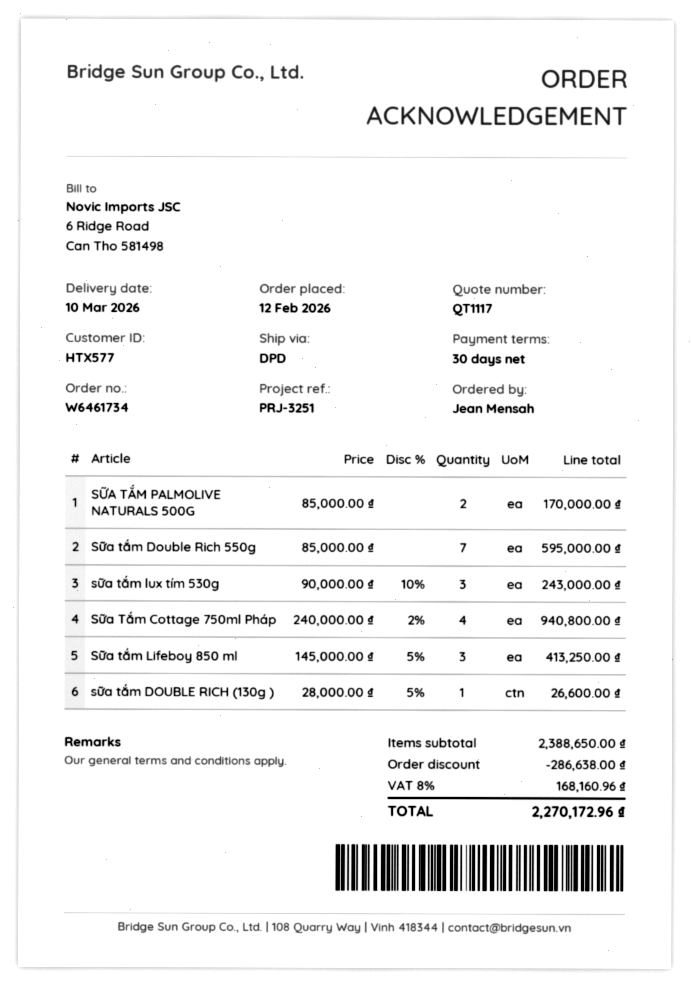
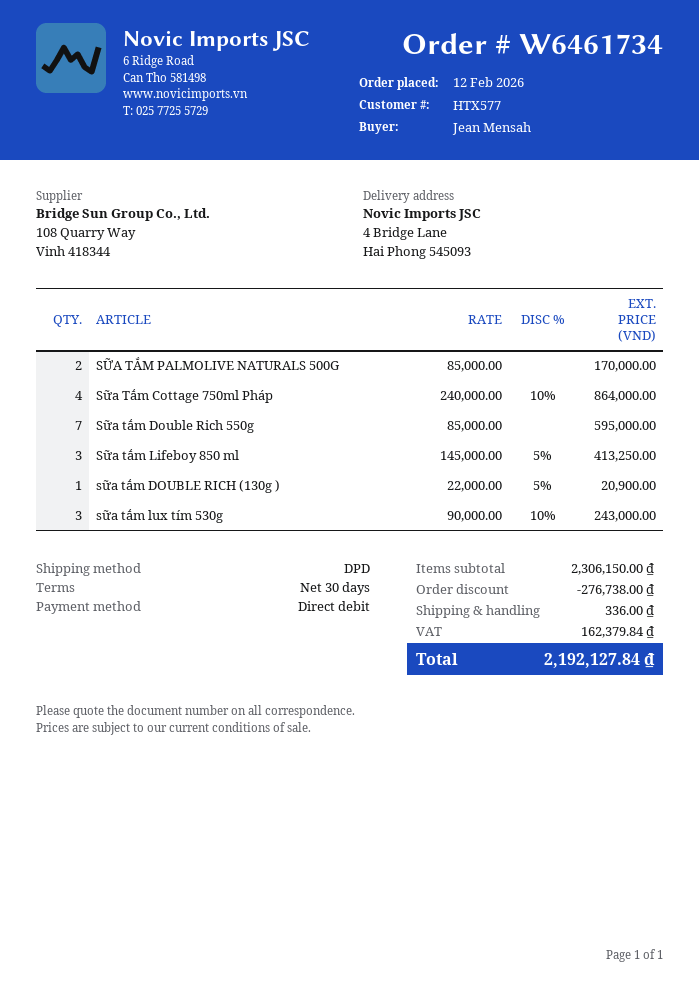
Sữa Tắm Cottage 750ml Pháp: 4 x 240000.00 - 2% = 940800.00 -> 4 x 240000.00 - 10% = 864000.00
sữa tắm DOUBLE RICH (130g ): 1 x 28000.00 - 5% = 26600.00 -> 1 x 22000.00 - 5% = 20900.00
subtotal: 2388650.00 -> 2306150.00
discount: 286638.00 -> 276738.00
shipping: none -> 336.00
tax: 168160.96 -> 162379.84
total: 2270172.96 -> 2192127.84

